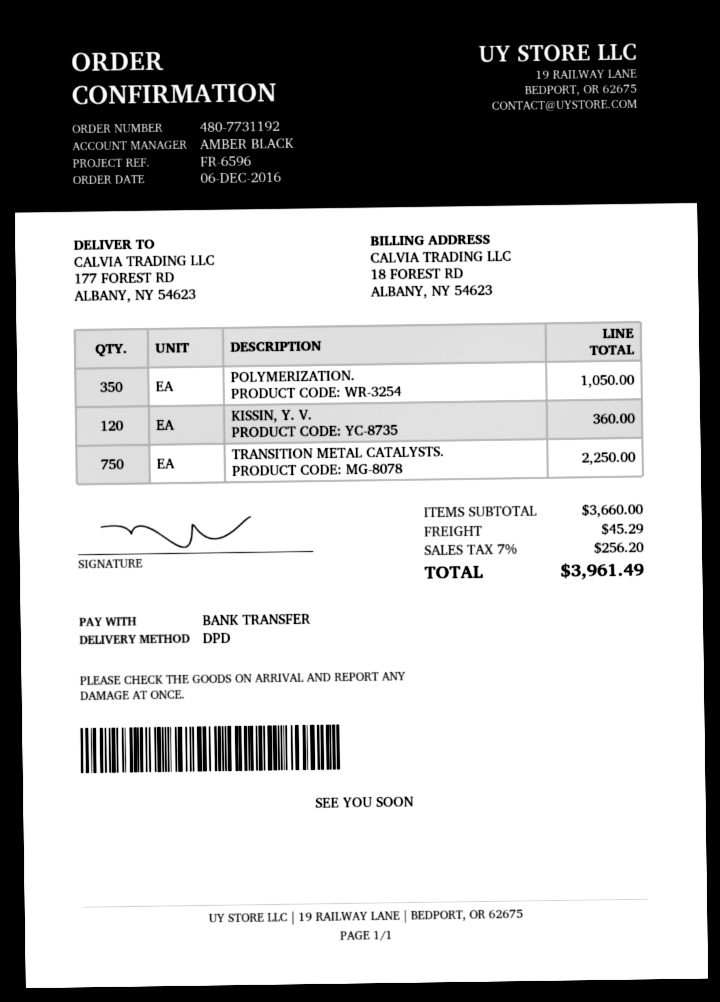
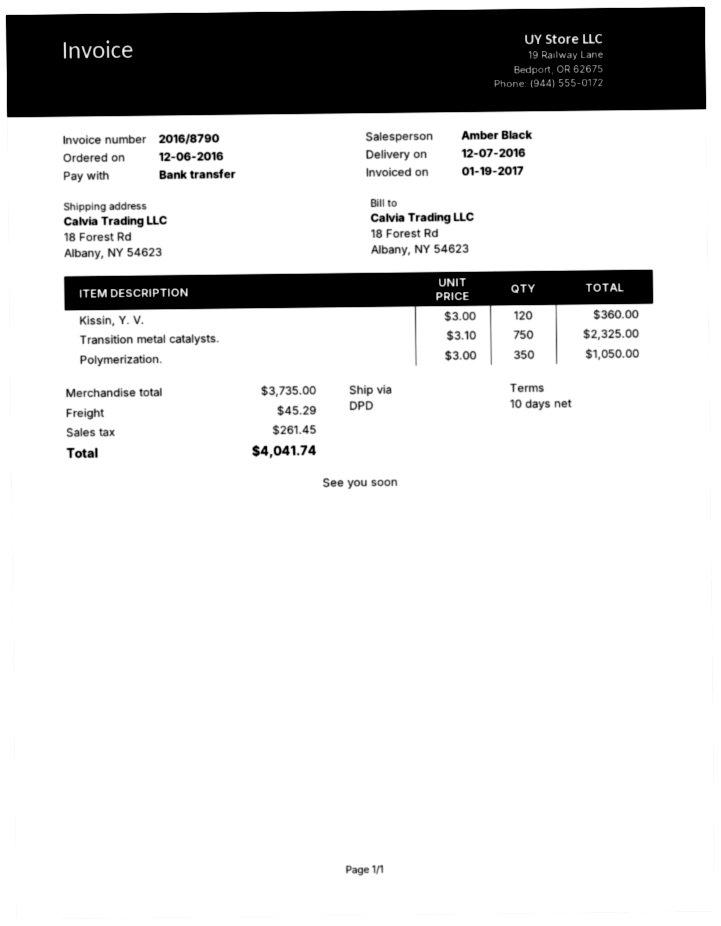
ship to: 177 FOREST RD, ALBANY, NY 54623 -> 18 Forest Rd, Albany, NY 54623
TRANSITION METAL CATALYSTS.: 750 for 2250.00 -> 750 for 2325.00
subtotal: 3660.00 -> 3735.00
tax: 256.20 -> 261.45
total: 3961.49 -> 4041.74

